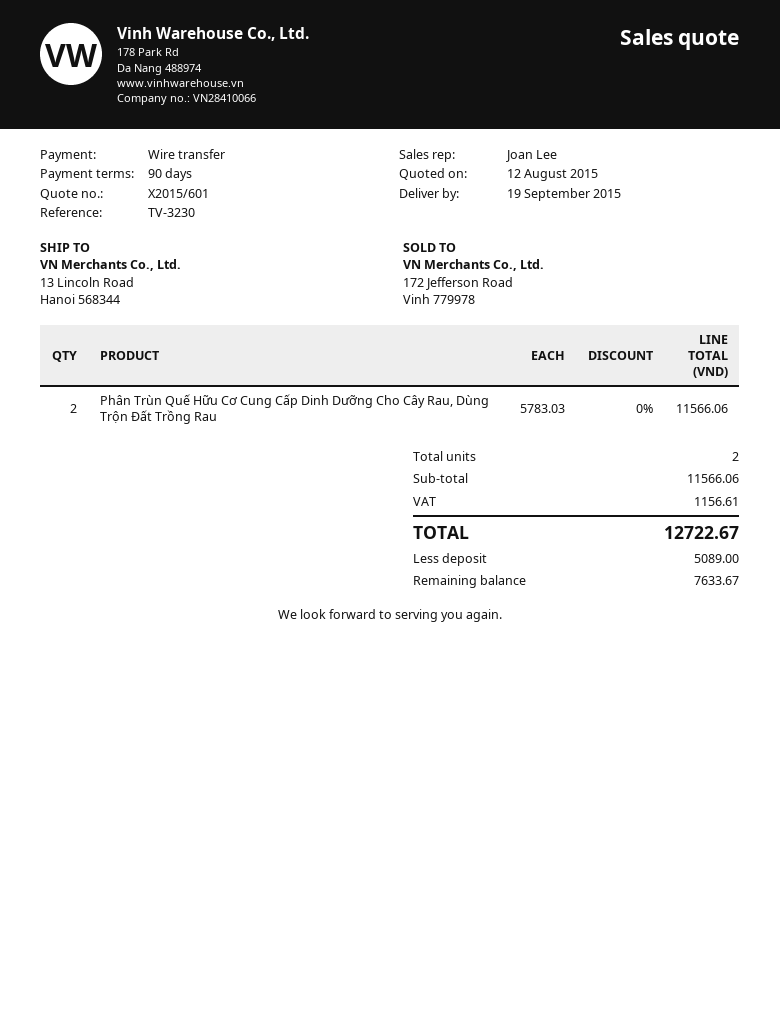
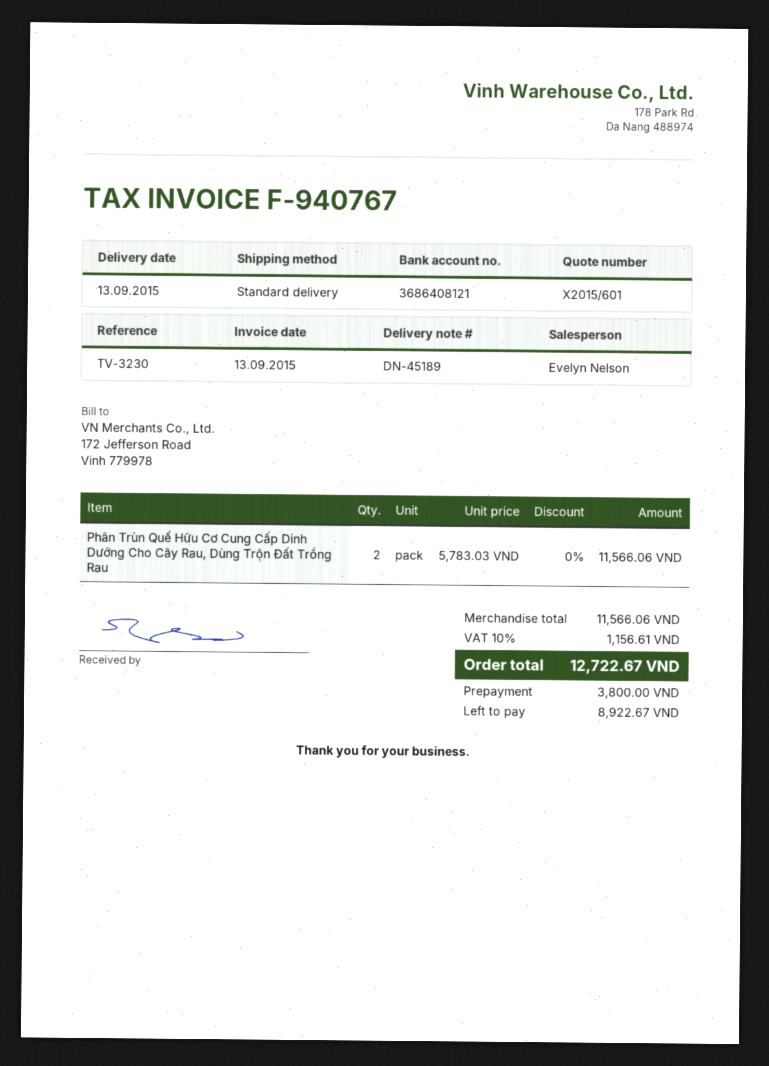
delivery date: 2015-09-19 -> 2015-09-13
sales rep: Joan Lee -> Evelyn Nelson
deposit: 5089.00 -> 3800.00
balance: 7633.67 -> 8922.67

